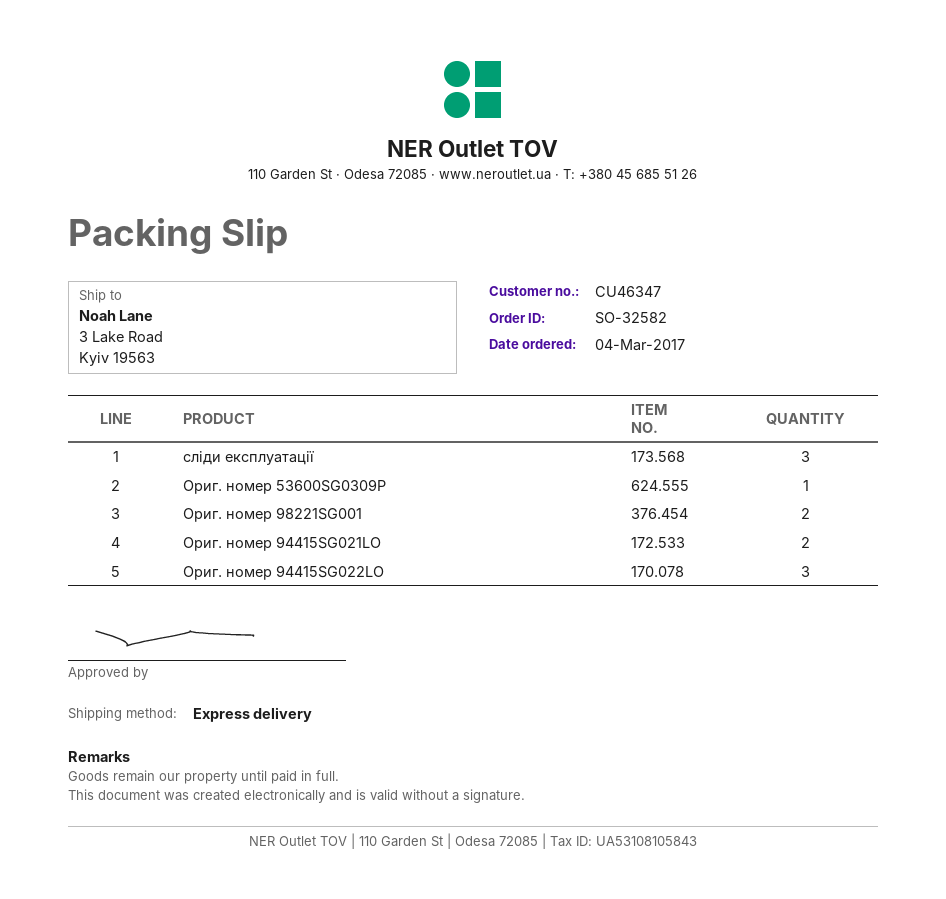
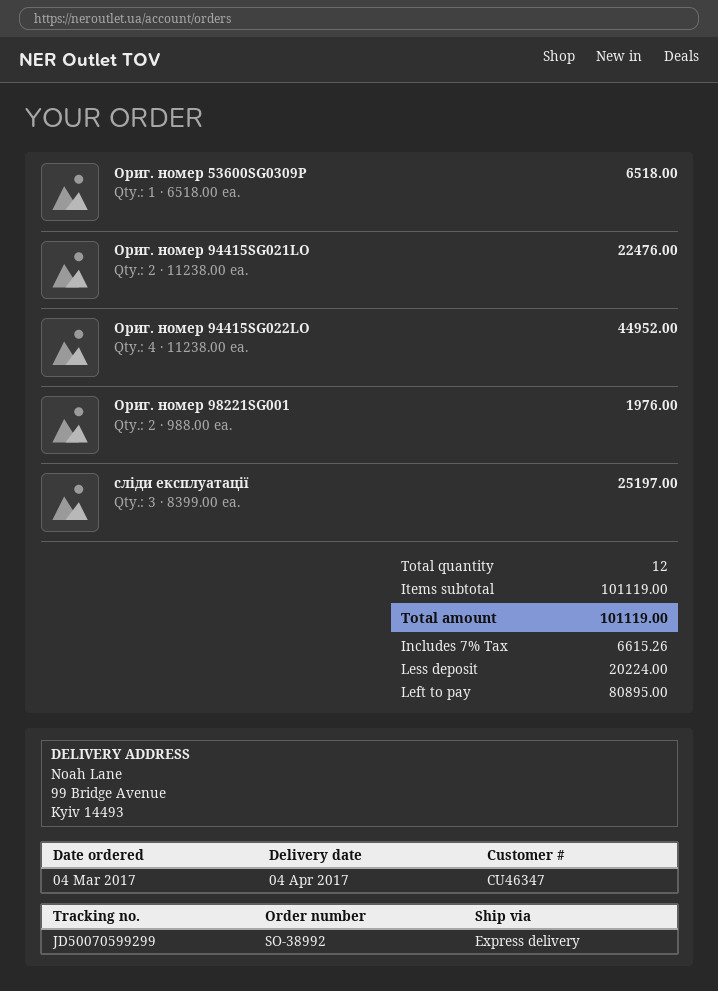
order number: SO-32582 -> SO-38992
ship to: 3 Lake Road, Kyiv 19563 -> 99 Bridge Avenue, Kyiv 14493
Ориг. номер 94415SG022LO: 3 -> 4

